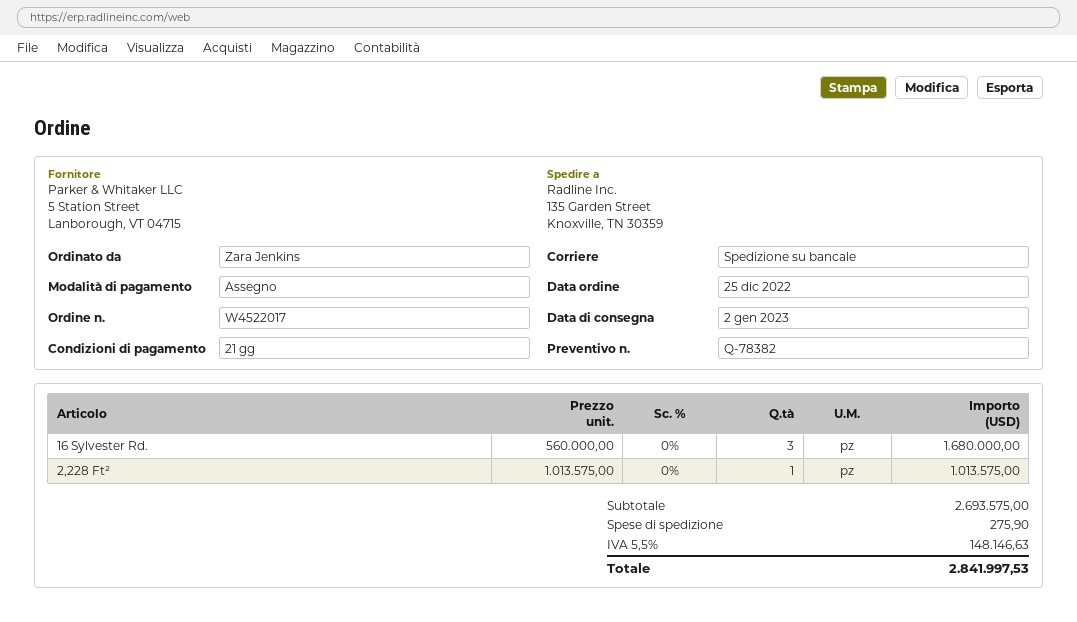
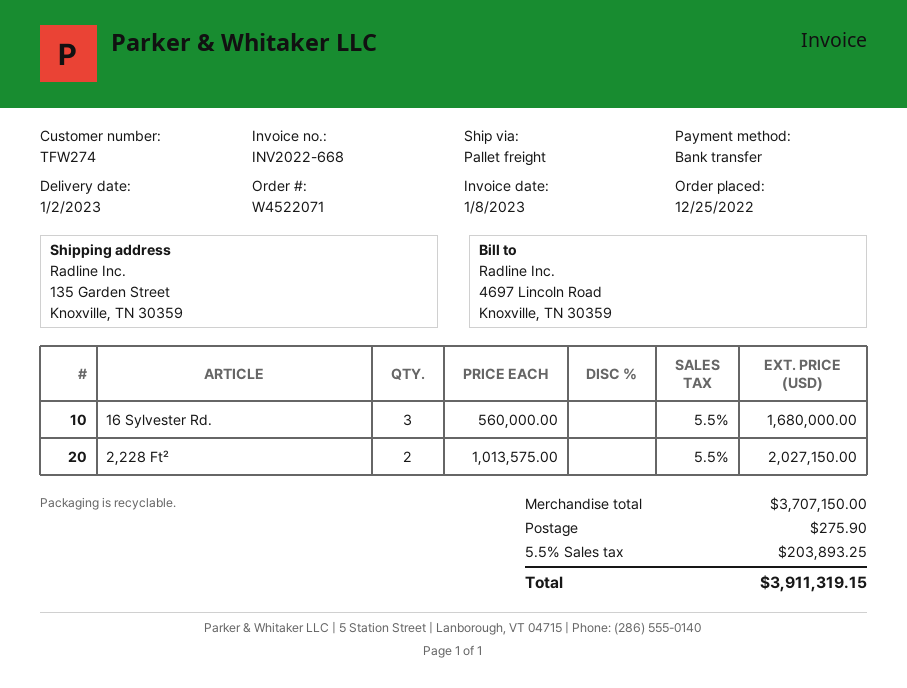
order number: W4522017 -> W4522071
payment method: cheque -> bank transfer
2,228 Ft²: 1 x 1013575.00 = 1013575.00 -> 2 x 1013575.00 = 2027150.00
subtotal: 2693575.00 -> 3707150.00
tax: 5.5% = 148146.63 -> 5.5% = 203893.25
total: 2841997.53 -> 3911319.15

